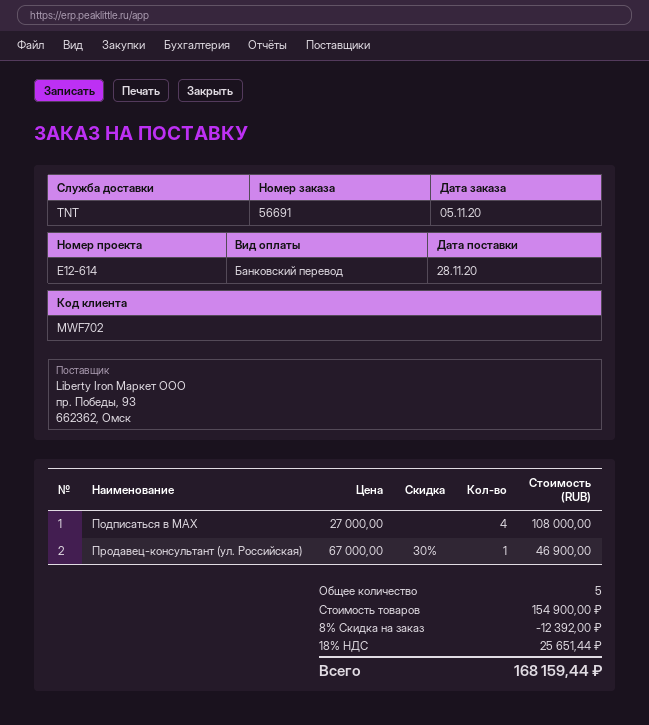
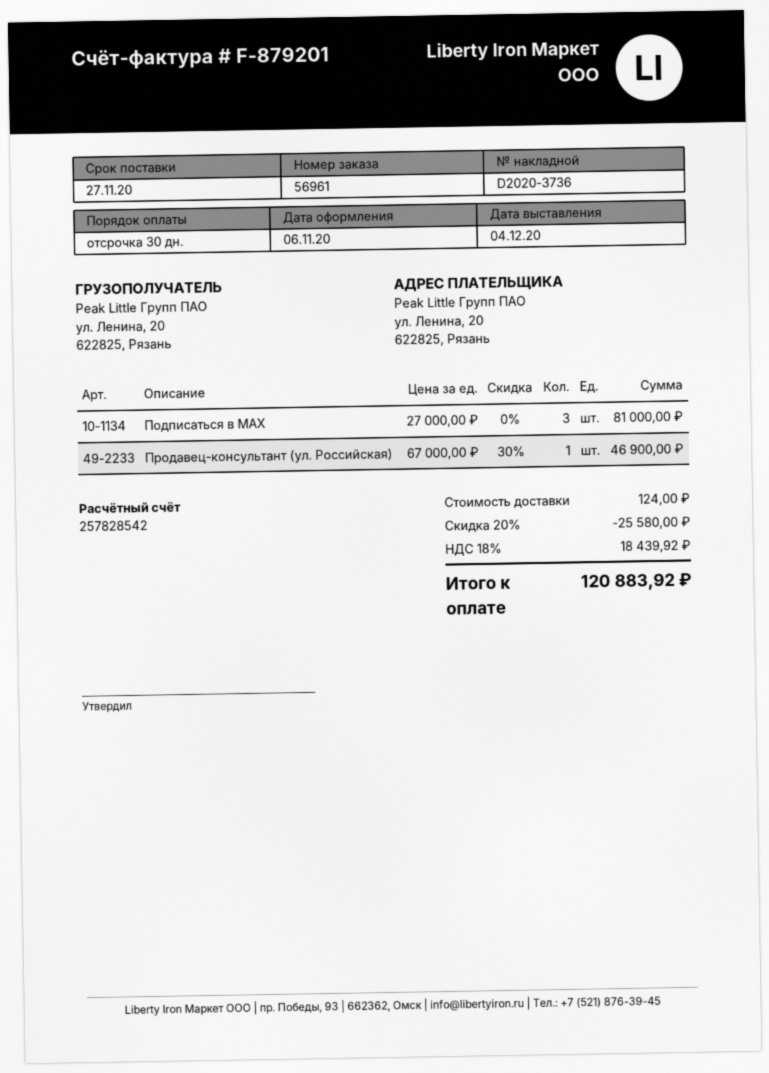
order number: 56691 -> 56961
order date: 2020-11-05 -> 2020-11-06
delivery date: 2020-11-28 -> 2020-11-27
Подписаться в MAX: 4 x 27000.00 = 108000.00 -> 3 x 27000.00 = 81000.00
discount: 8% = 12392.00 -> 20% = 25580.00
shipping: none -> 124.00
tax: 18% = 25651.44 -> 18% = 18439.92
total: 168159.44 -> 120883.92

